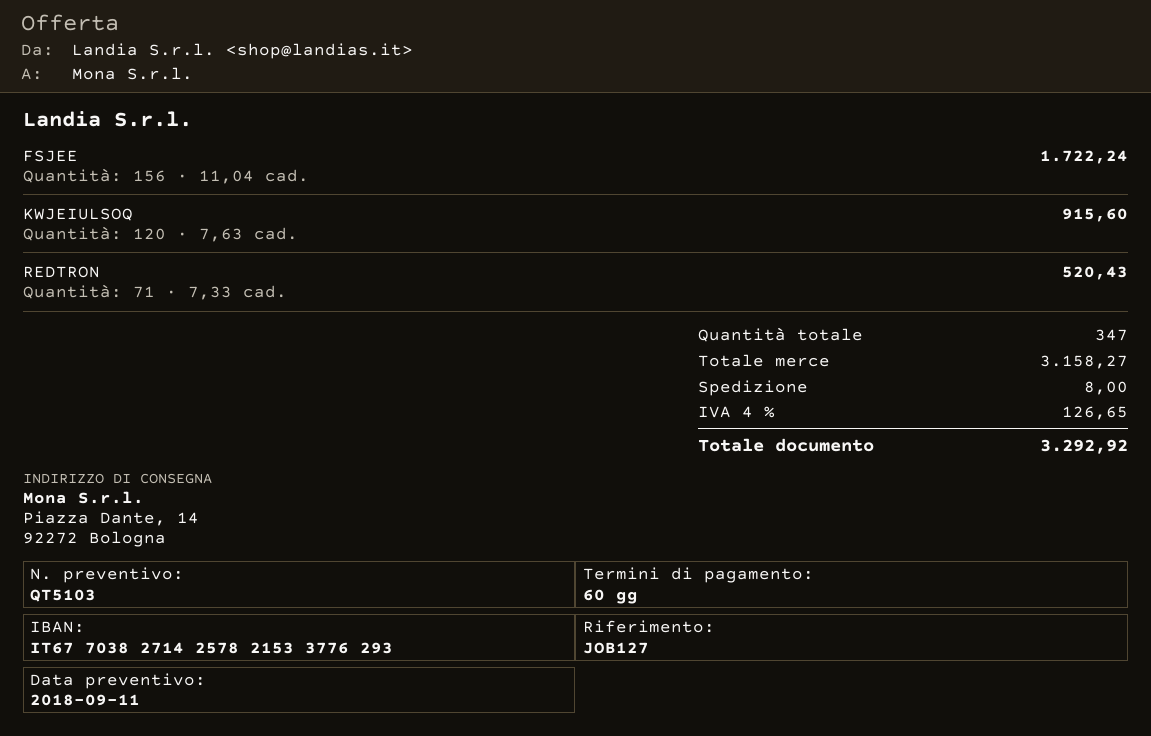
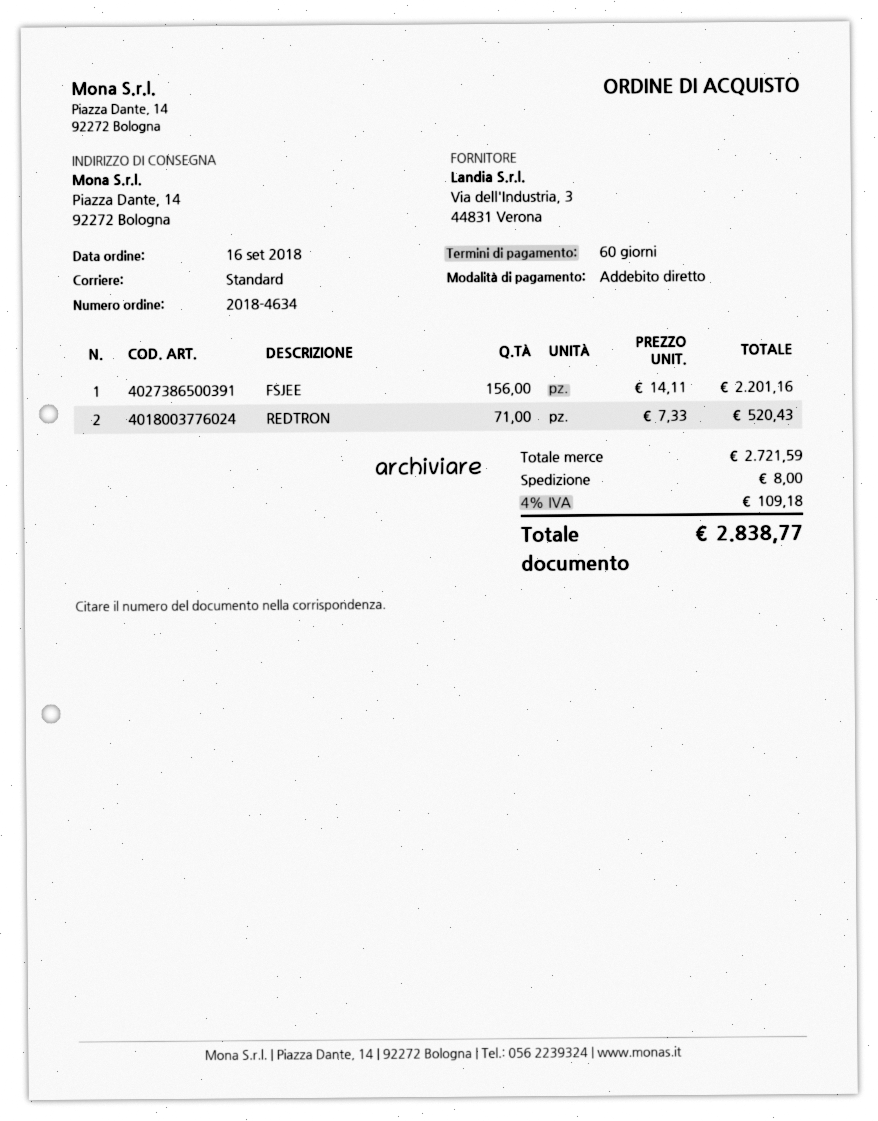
FSJEE: 156 x 11.04 = 1722.24 -> 156 x 14.11 = 2201.16
KWJEIULSOQ: 120 x 7.63 = 915.60 -> none
subtotal: 3158.27 -> 2721.59
tax: 4% = 126.65 -> 4% = 109.18
total: 3292.92 -> 2838.77

